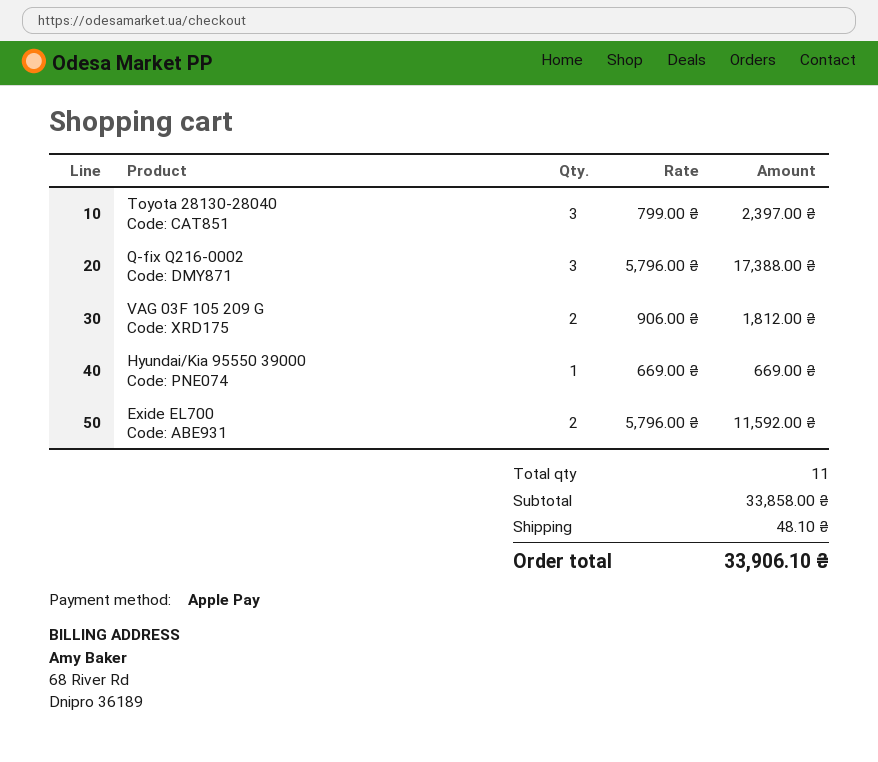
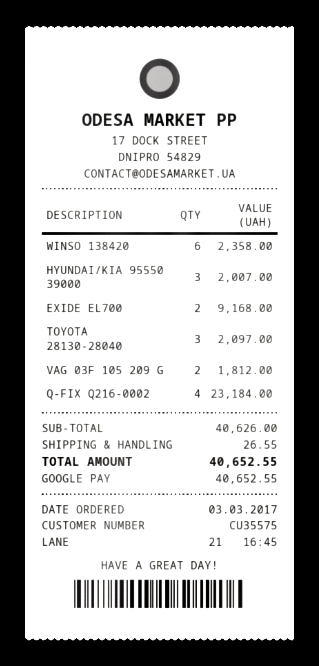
payment method: Apple Pay -> Google Pay
Toyota 28130-28040: 3 for 2397.00 -> 3 for 2097.00
Q-fix Q216-0002: 3 for 17388.00 -> 4 for 23184.00
Hyundai/Kia 95550 39000: 1 for 669.00 -> 3 for 2007.00
Exide EL700: 2 for 11592.00 -> 2 for 9168.00
WINSO 138420: none -> 6 for 2358.00
subtotal: 33858.00 -> 40626.00
shipping: 48.10 -> 26.55
total: 33906.10 -> 40652.55

